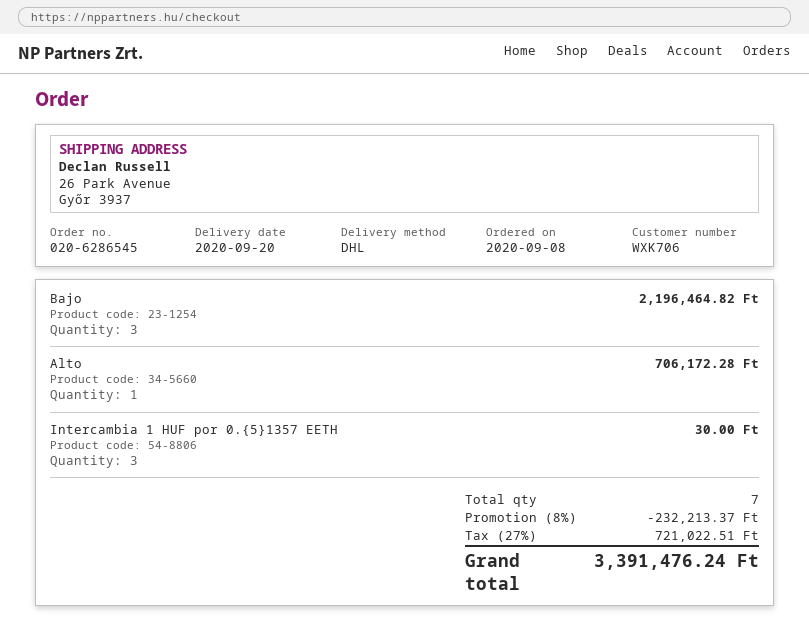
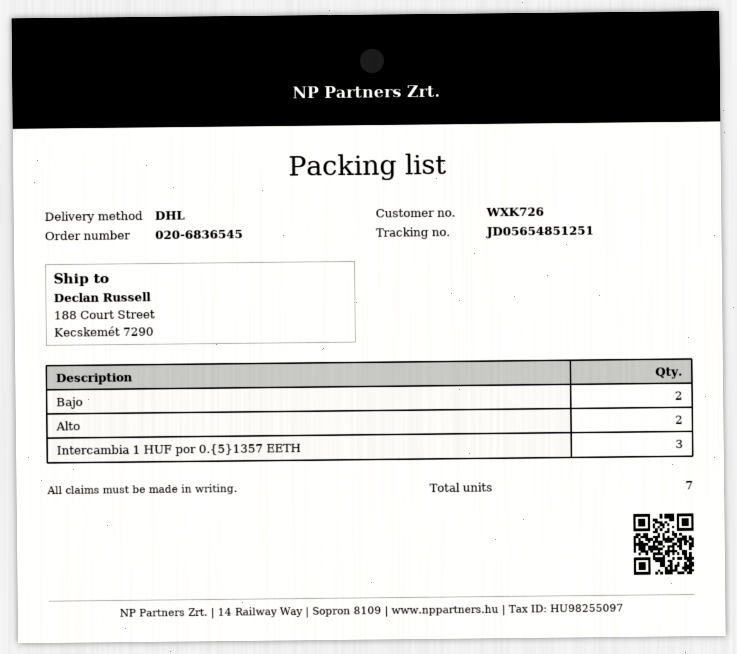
order number: 020-6286545 -> 020-6836545
customer number: WXK706 -> WXK726
ship to: 26 Park Avenue, Győr 3937 -> 188 Court Street, Kecskemét 7290
Bajo: 3 -> 2
Alto: 1 -> 2

